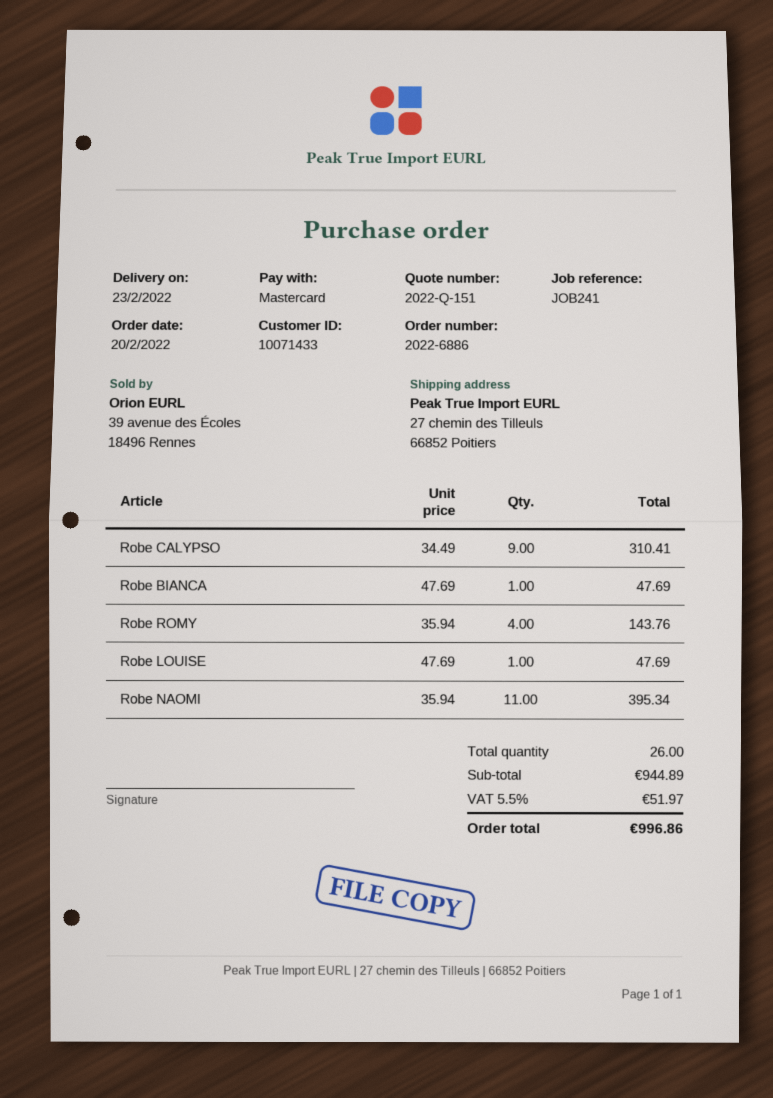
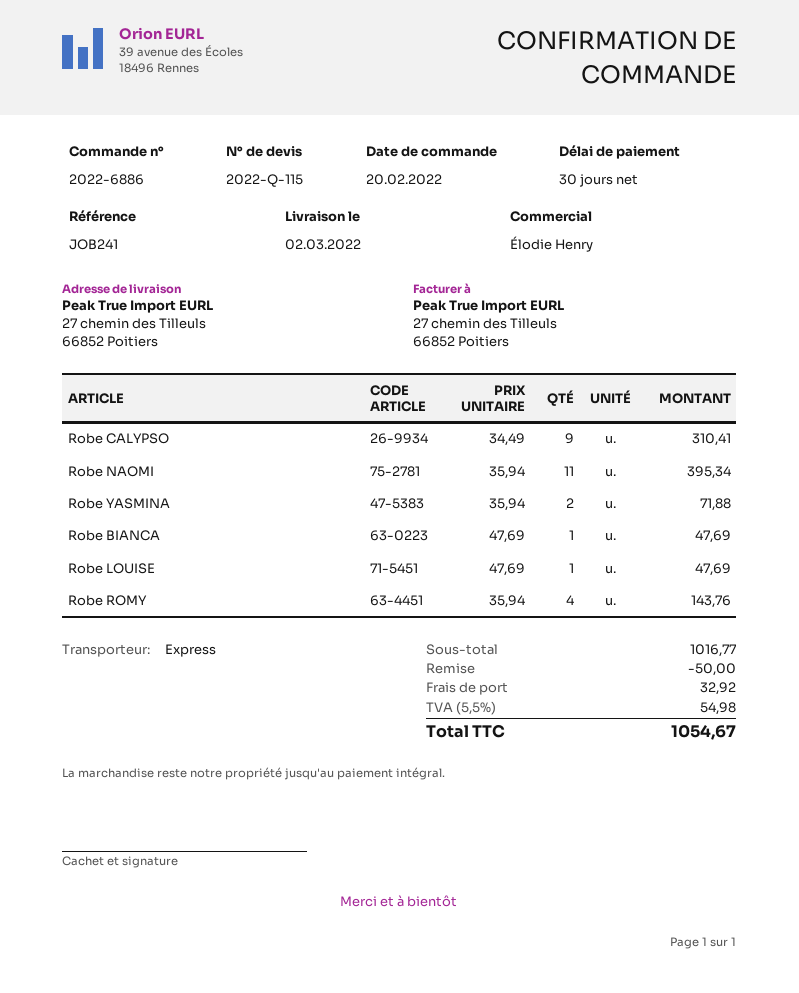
quote number: 2022-Q-151 -> 2022-Q-115
delivery date: 2022-02-23 -> 2022-03-02
Robe YASMINA: none -> 2 x 35.94 = 71.88
subtotal: 944.89 -> 1016.77
discount: none -> 50.00
shipping: none -> 32.92
tax: 5.5% = 51.97 -> 5.5% = 54.98
total: 996.86 -> 1054.67

